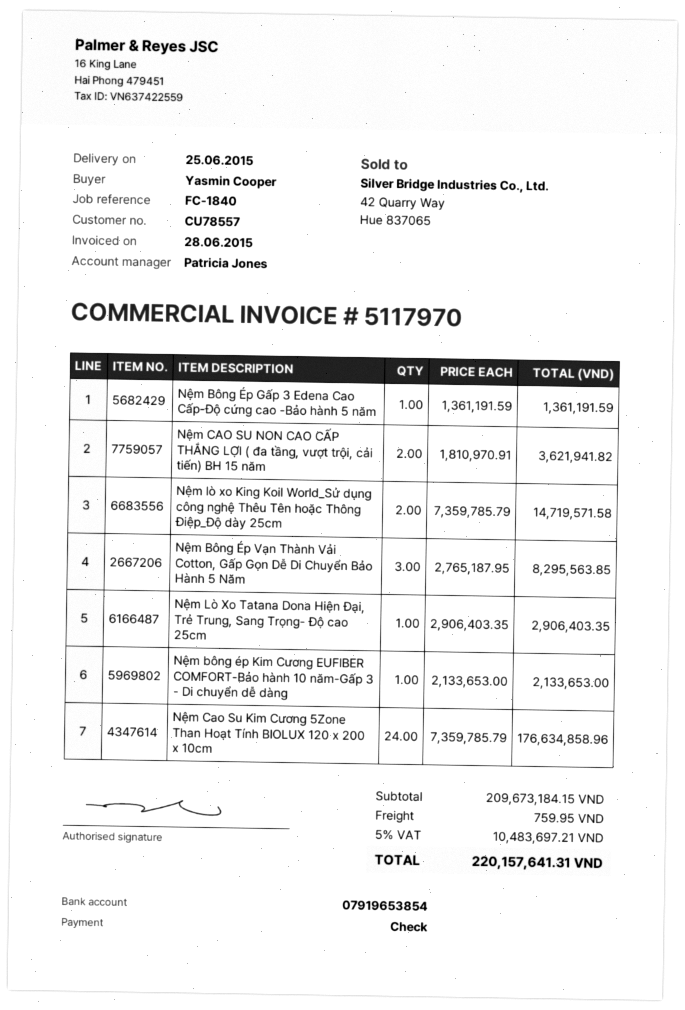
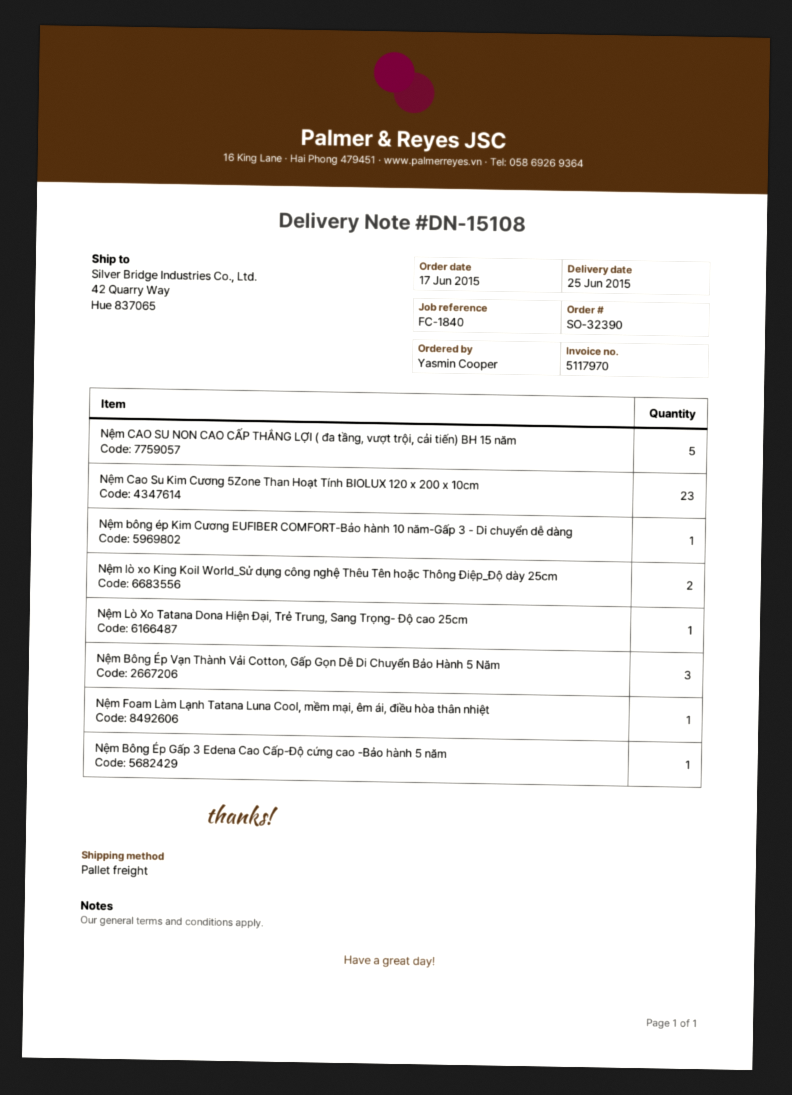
Nệm CAO SU NON CAO CẤP THẮNG LỢI ( đa tầng, vượt trội, cải tiến) BH 15 năm: 2 -> 5
Nệm Cao Su Kim Cương 5Zone Than Hoạt Tính BIOLUX 120 x 200 x 10cm: 24 -> 23
Nệm Foam Làm Lạnh Tatana Luna Cool, mềm mại, êm ái, điều hòa thân nhiệt: none -> 1

